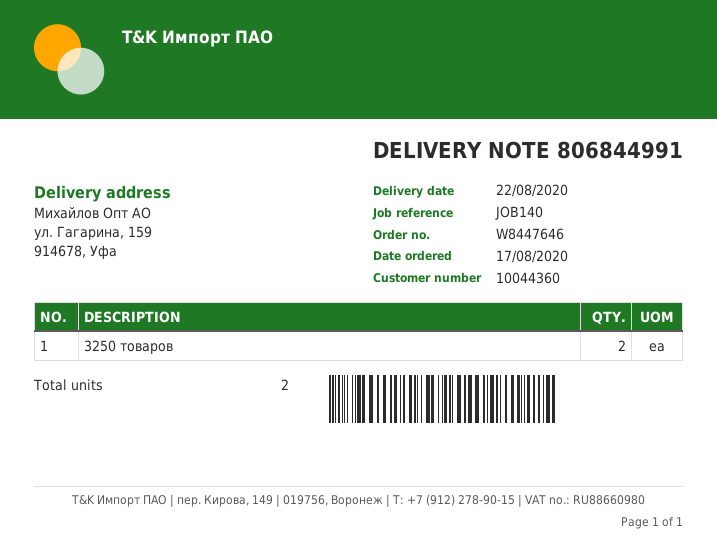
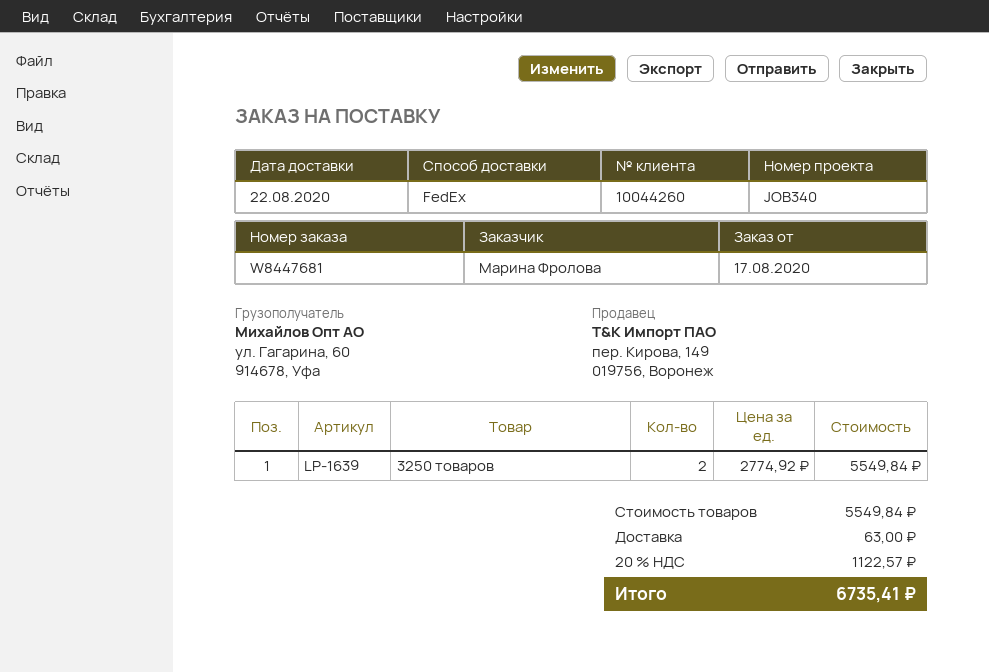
order number: W8447646 -> W8447681
customer number: 10044360 -> 10044260
reference: JOB140 -> JOB340
ship to: ул. Гагарина, 159, 914678, Уфа -> ул. Гагарина, 60, 914678, Уфа

